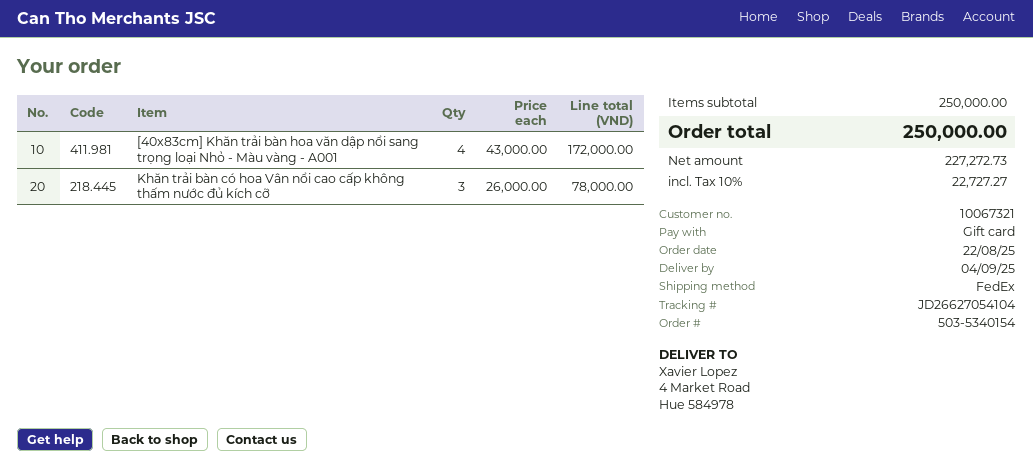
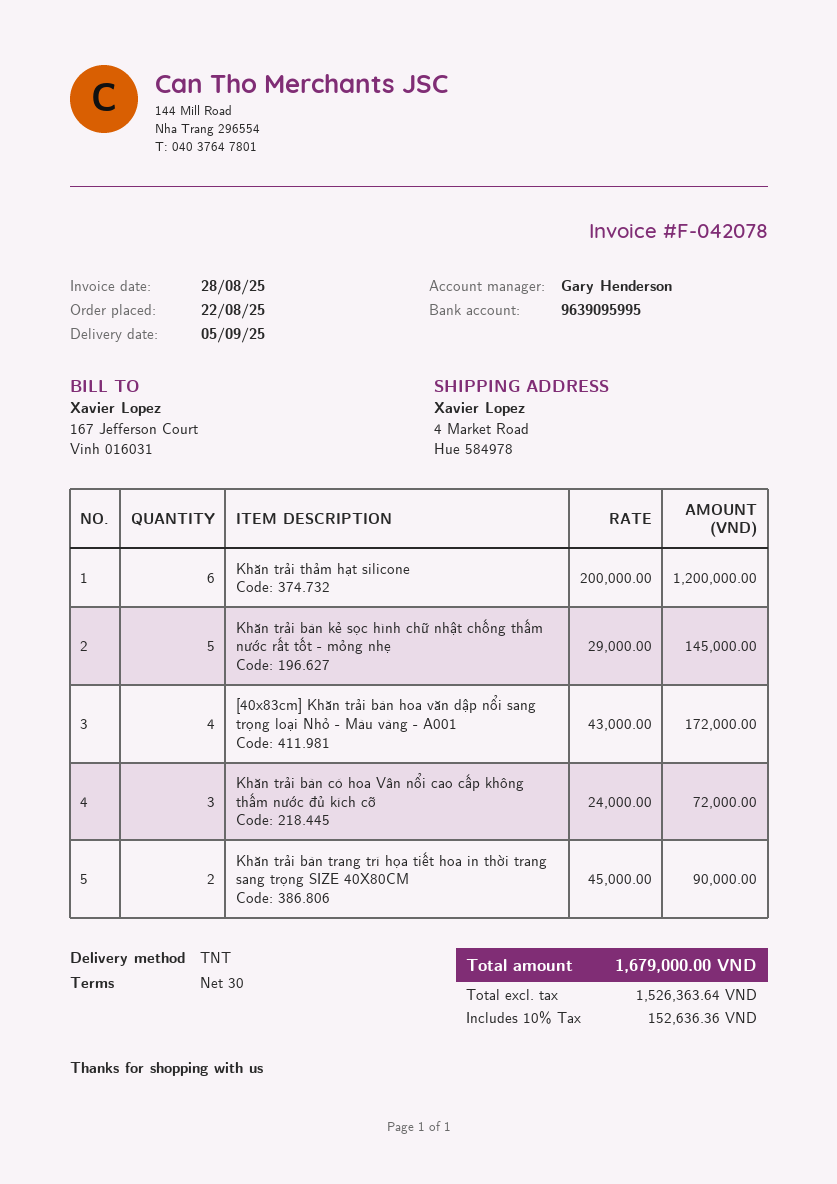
delivery date: 2025-09-04 -> 2025-09-05
shipping method: FedEx -> TNT
Khăn trải bàn có hoa Vân nổi cao cấp không thấm nước đủ kích cỡ: 3 x 26000.00 = 78000.00 -> 3 x 24000.00 = 72000.00
Khăn trải thảm hạt silicone: none -> 6 x 200000.00 = 1200000.00
Khăn trải bàn kẻ sọc hình chữ nhật chống thấm nước rất tốt - mỏng nhẹ: none -> 5 x 29000.00 = 145000.00
Khăn trải bàn trang trí họa tiết hoa in thời trang sang trọng SIZE 40X80CM: none -> 2 x 45000.00 = 90000.00
net: 227272.73 -> 1526363.64
tax: 10% = 22727.27 -> 10% = 152636.36
total: 250000.00 -> 1679000.00

